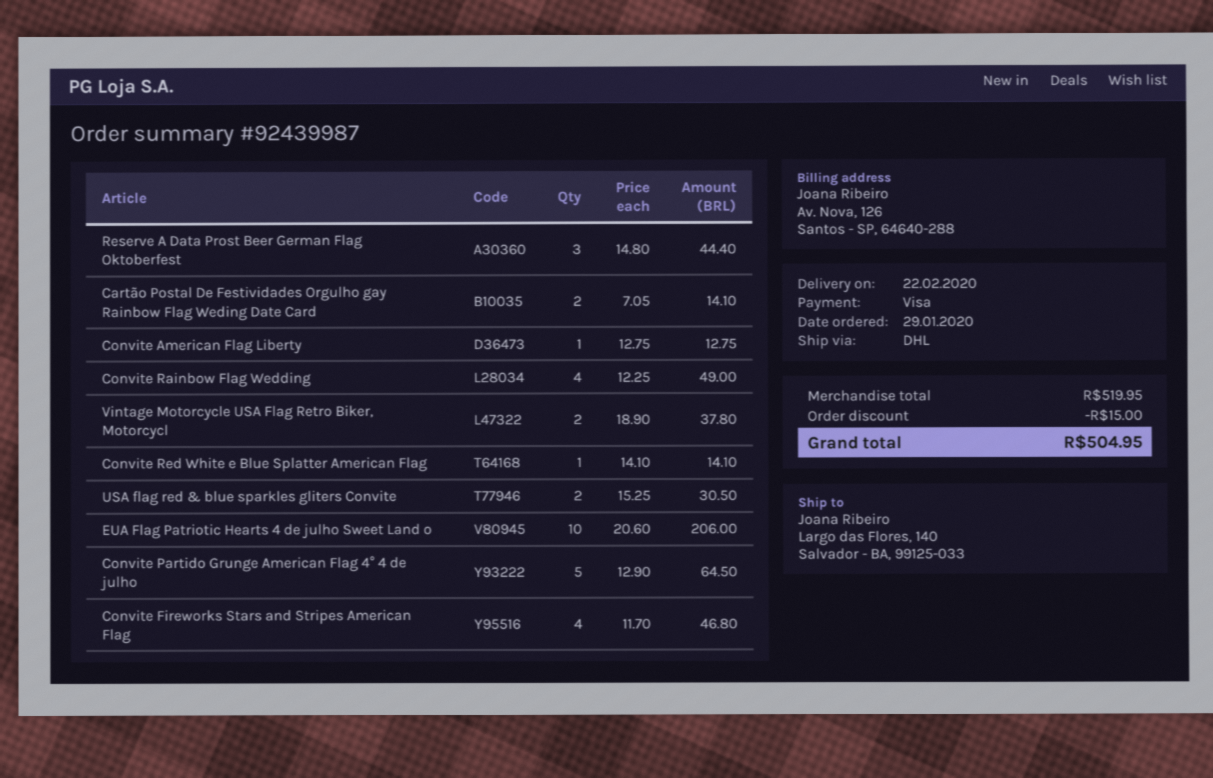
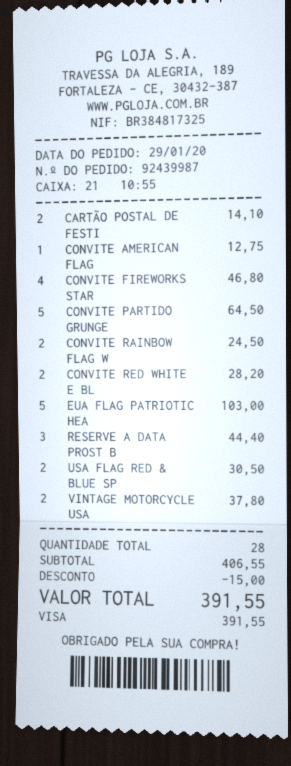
Convite Rainbow Flag Wedding: 4 for 49.00 -> 2 for 24.50
Convite Red White e Blue Splatter American Flag: 1 for 14.10 -> 2 for 28.20
EUA Flag Patriotic Hearts 4 de julho Sweet Land o: 10 for 206.00 -> 5 for 103.00
subtotal: 519.95 -> 406.55
total: 504.95 -> 391.55

